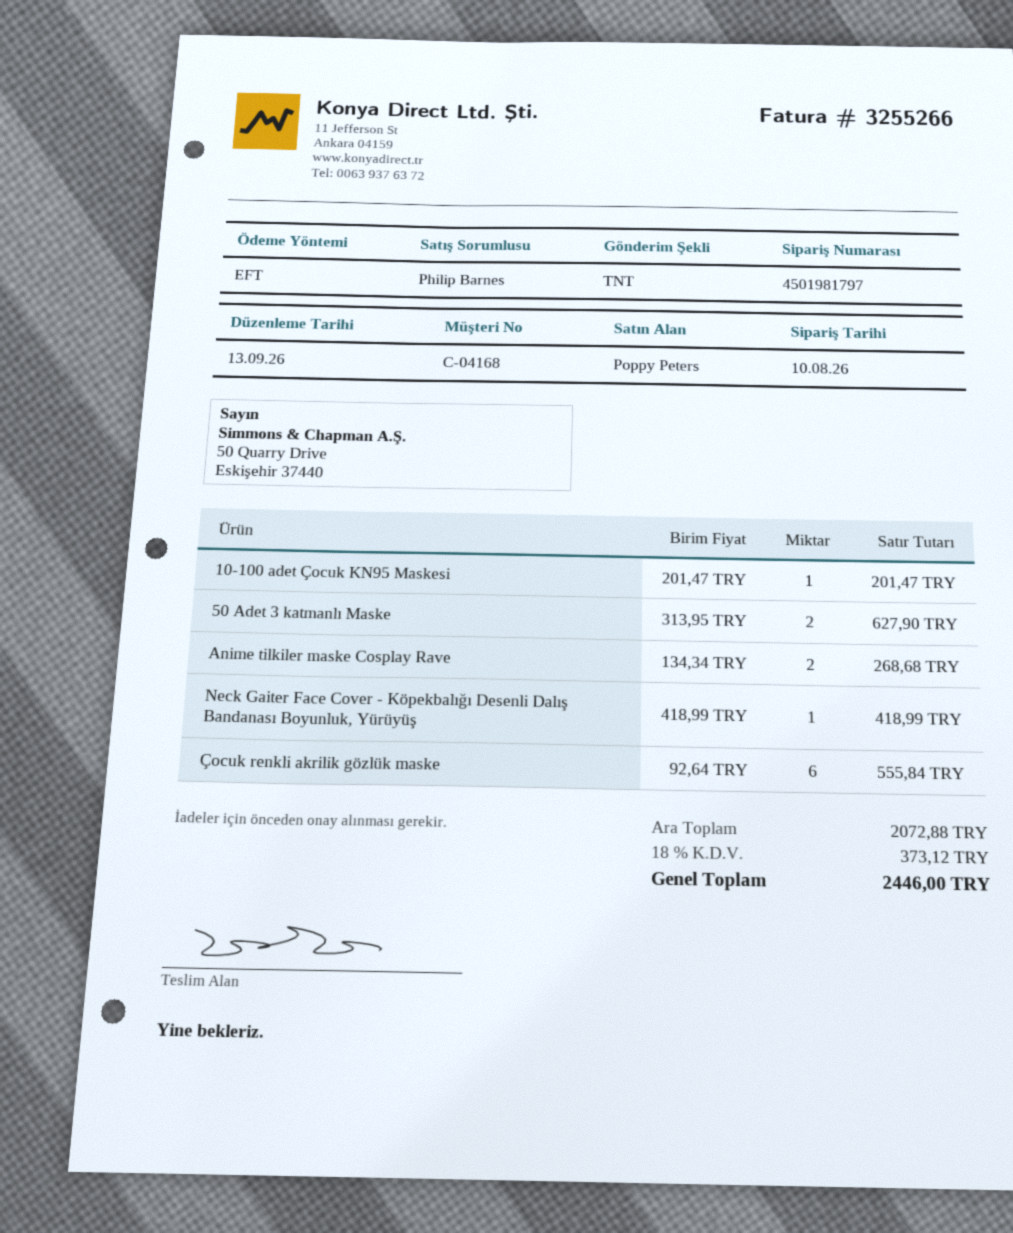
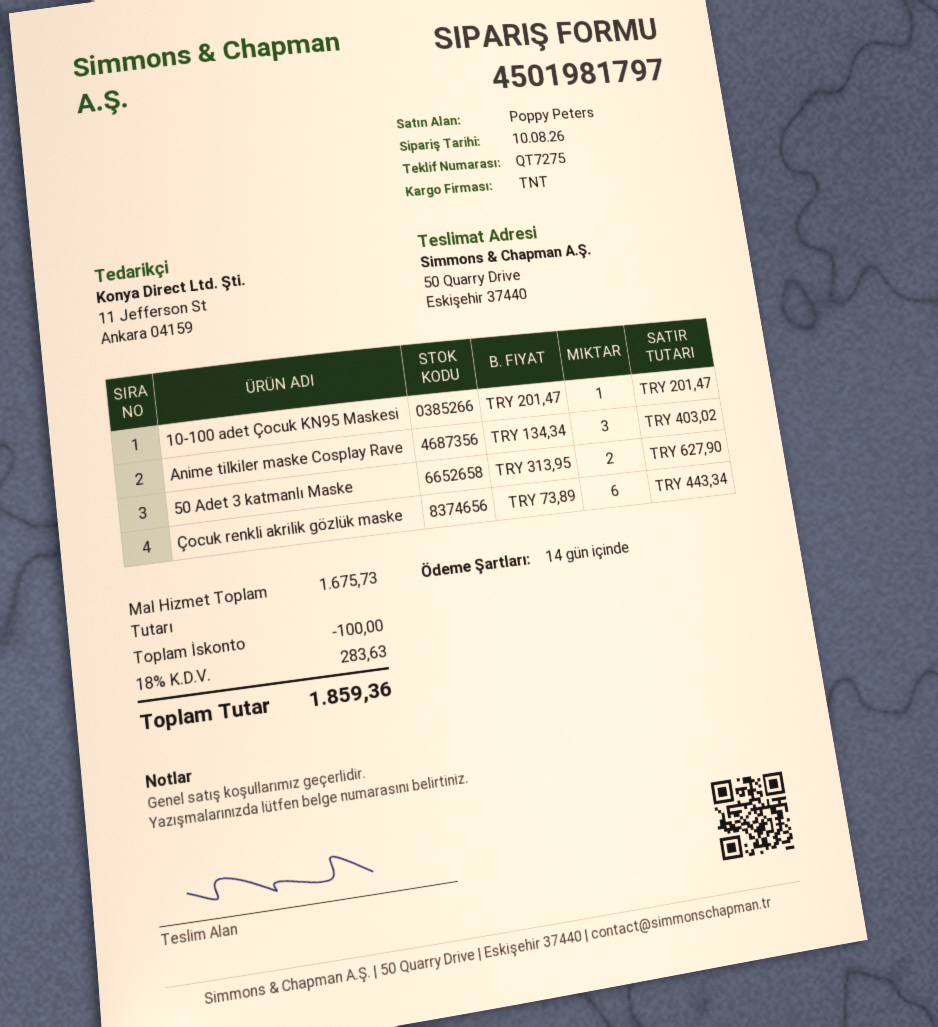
Anime tilkiler maske Cosplay Rave: 2 x 134.34 = 268.68 -> 3 x 134.34 = 403.02
Neck Gaiter Face Cover - Köpekbalığı Desenli Dalış Bandanası Boyunluk, Yürüyüş: 1 x 418.99 = 418.99 -> none
Çocuk renkli akrilik gözlük maske: 6 x 92.64 = 555.84 -> 6 x 73.89 = 443.34
subtotal: 2072.88 -> 1675.73
discount: none -> 100.00
tax: 18% = 373.12 -> 18% = 283.63
total: 2446.00 -> 1859.36

